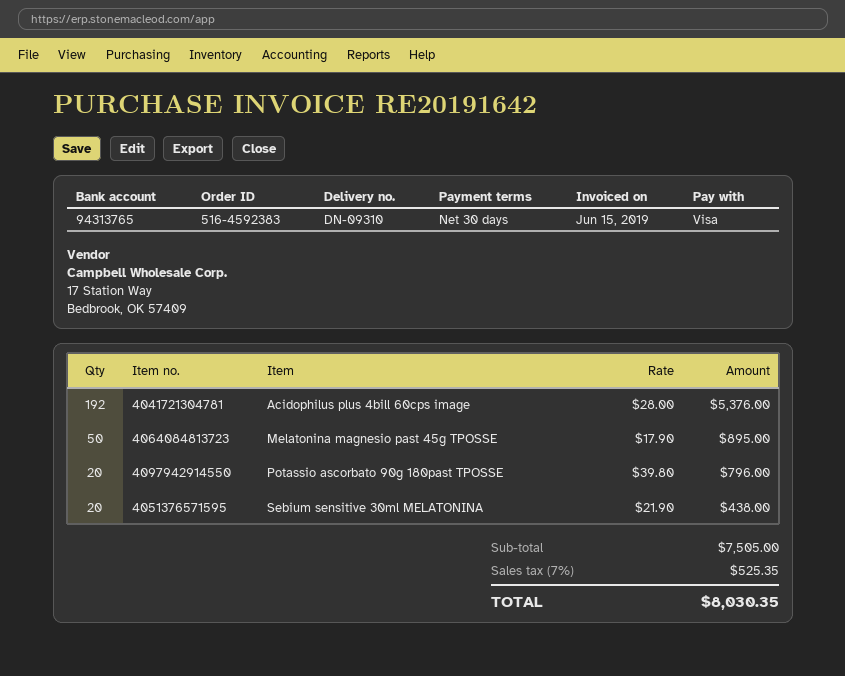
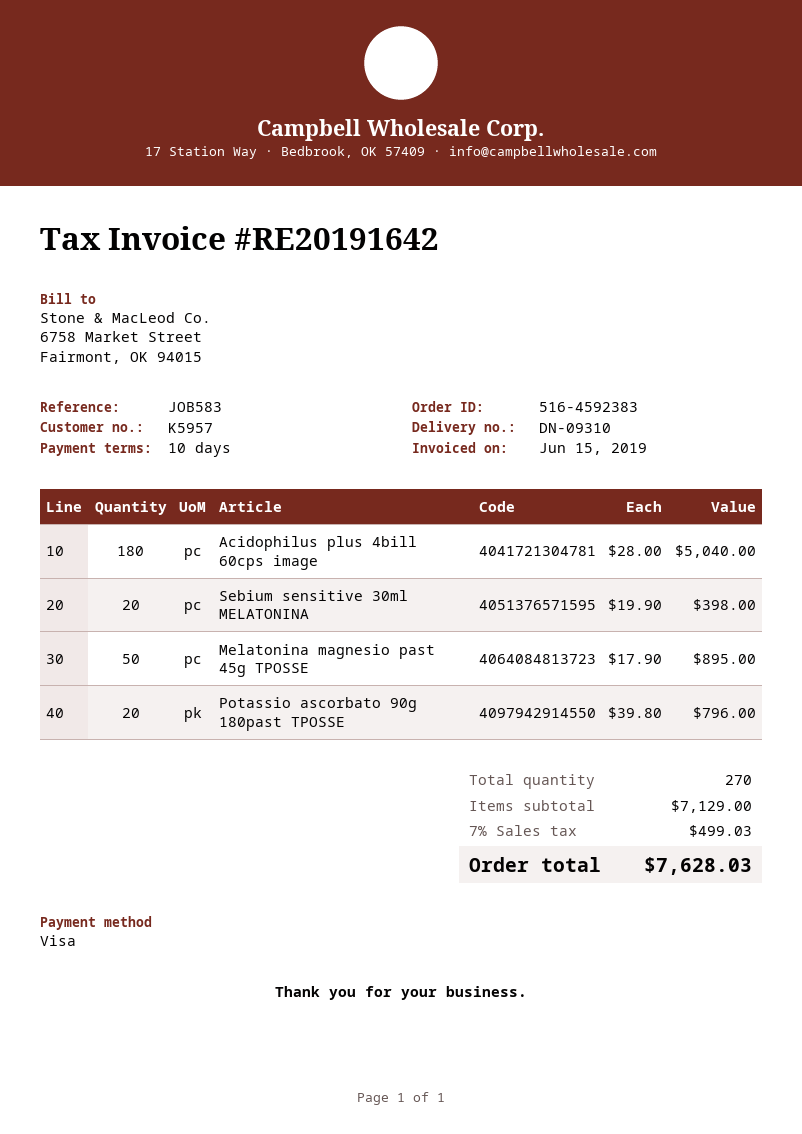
payment terms: 30 days -> 10 days
Acidophilus plus 4bill 60cps image: 192 x 28.00 = 5376.00 -> 180 x 28.00 = 5040.00
Sebium sensitive 30ml MELATONINA: 20 x 21.90 = 438.00 -> 20 x 19.90 = 398.00
subtotal: 7505.00 -> 7129.00
tax: 7% = 525.35 -> 7% = 499.03
total: 8030.35 -> 7628.03

